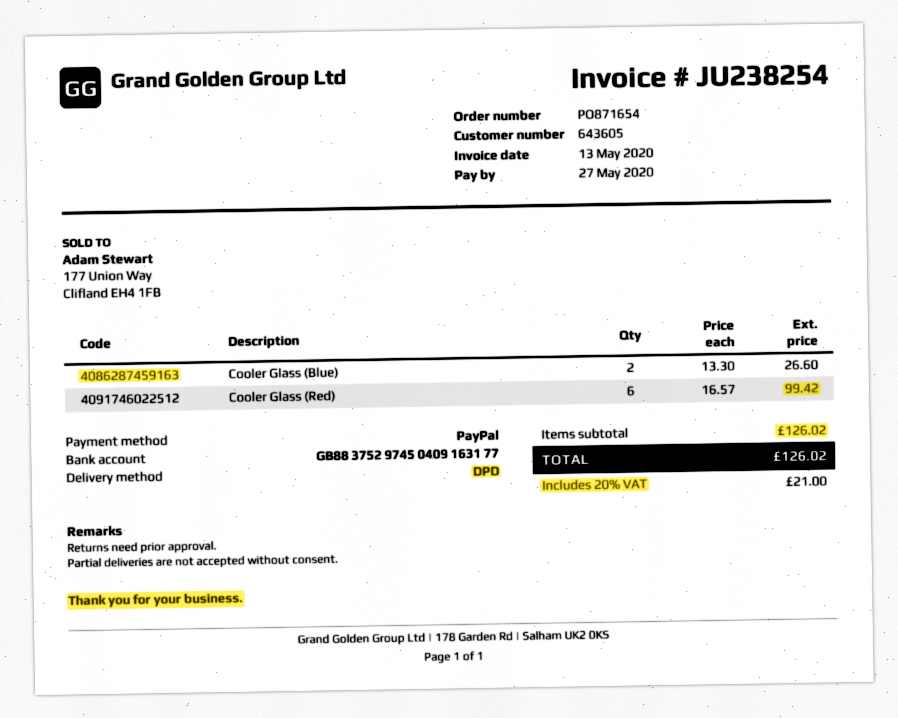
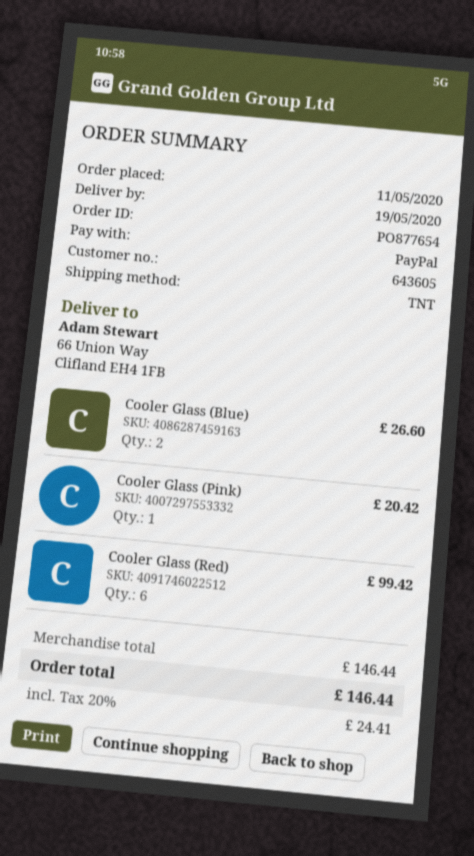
order number: PO871654 -> PO877654
shipping method: DPD -> TNT
Cooler Glass (Pink): none -> 1 for 20.42
subtotal: 126.02 -> 146.44
tax: 20% = 21.00 -> 20% = 24.41
total: 126.02 -> 146.44

